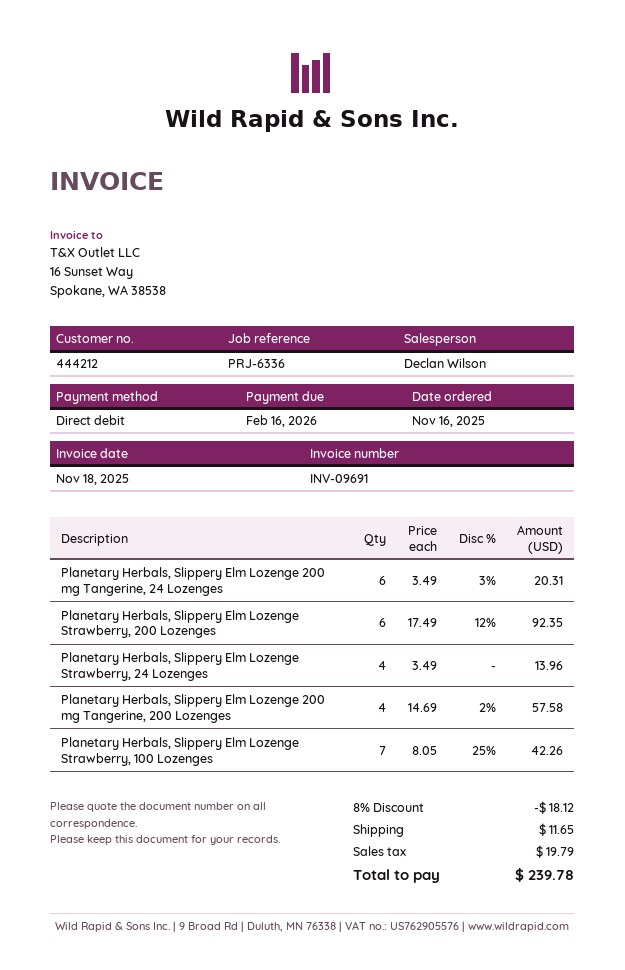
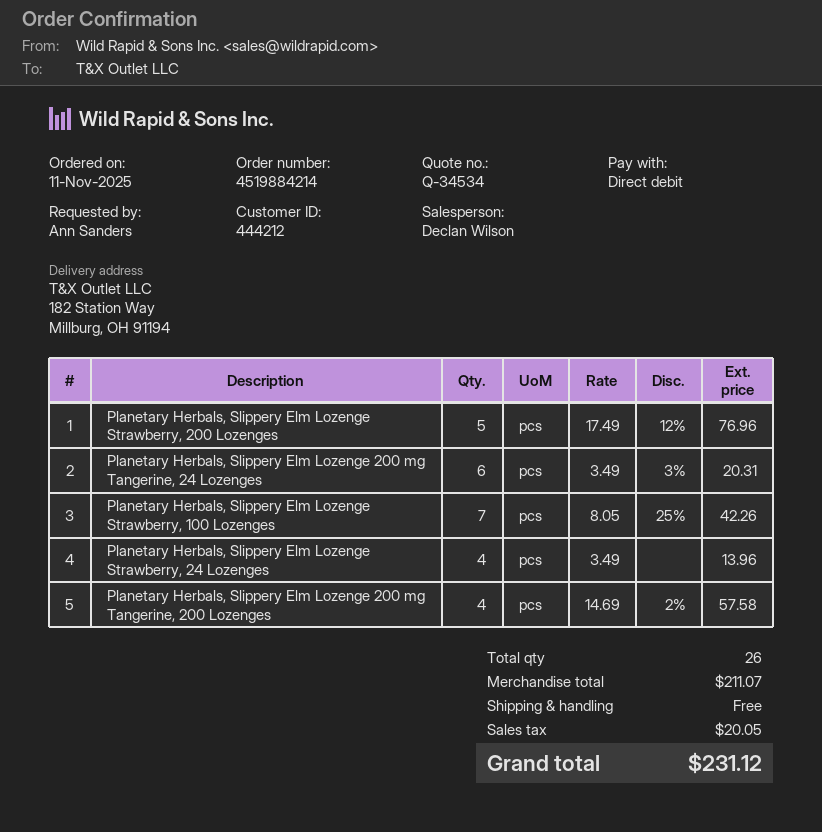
order date: 2025-11-16 -> 2025-11-11
Planetary Herbals, Slippery Elm Lozenge Strawberry, 200 Lozenges: 6 x 17.49 - 12% = 92.35 -> 5 x 17.49 - 12% = 76.96
discount: 8% = 18.12 -> none
shipping: 11.65 -> 0.00
tax: 19.79 -> 20.05
total: 239.78 -> 231.12

